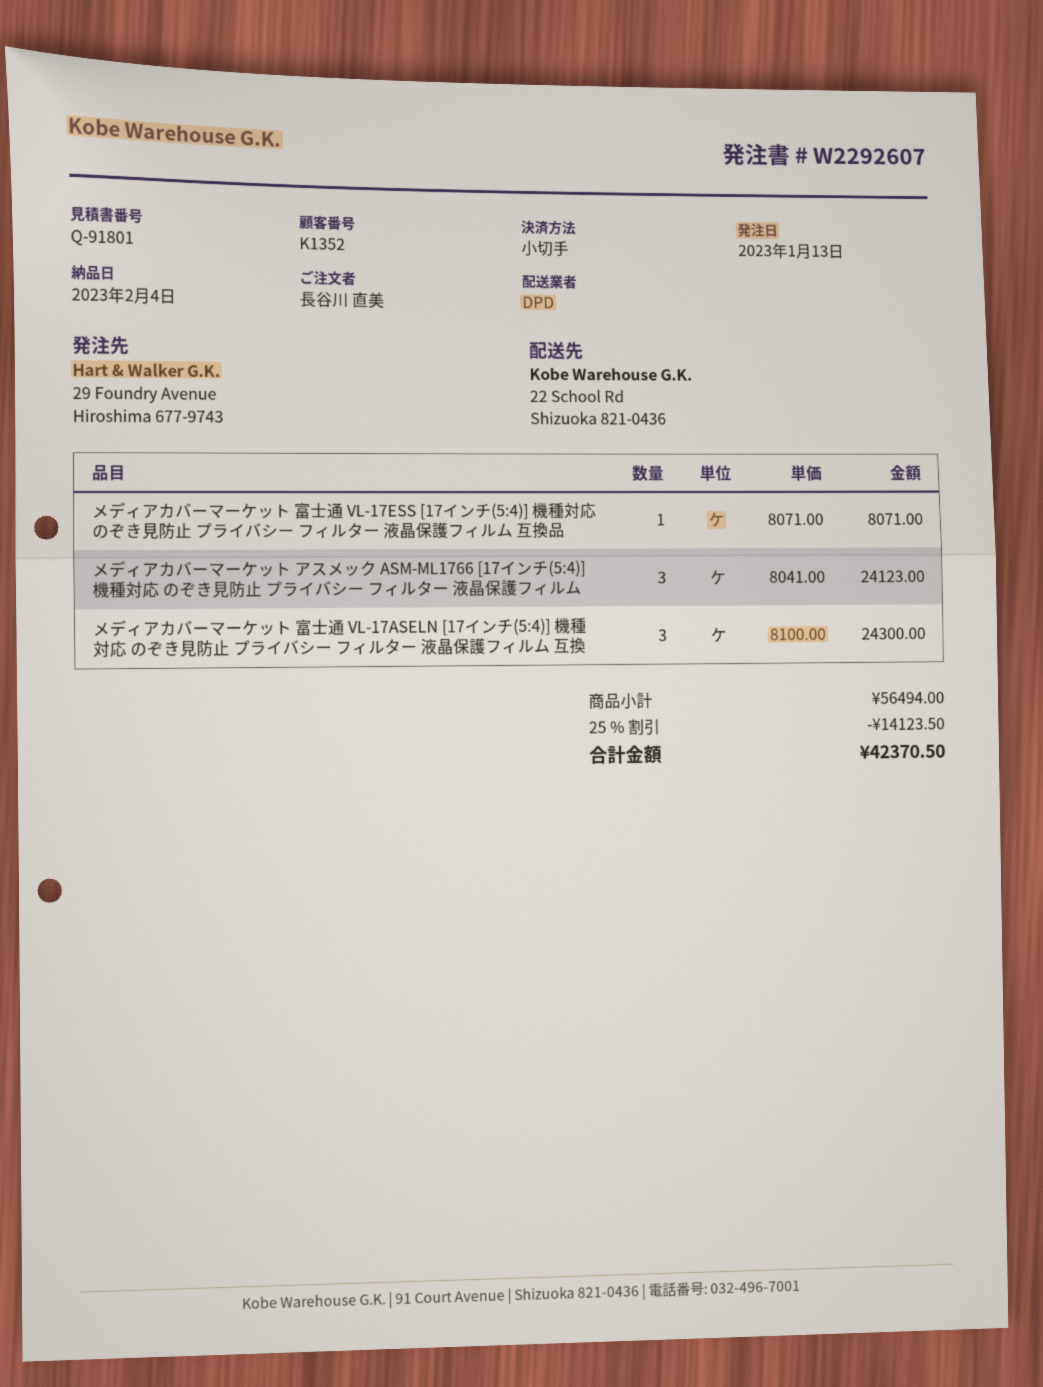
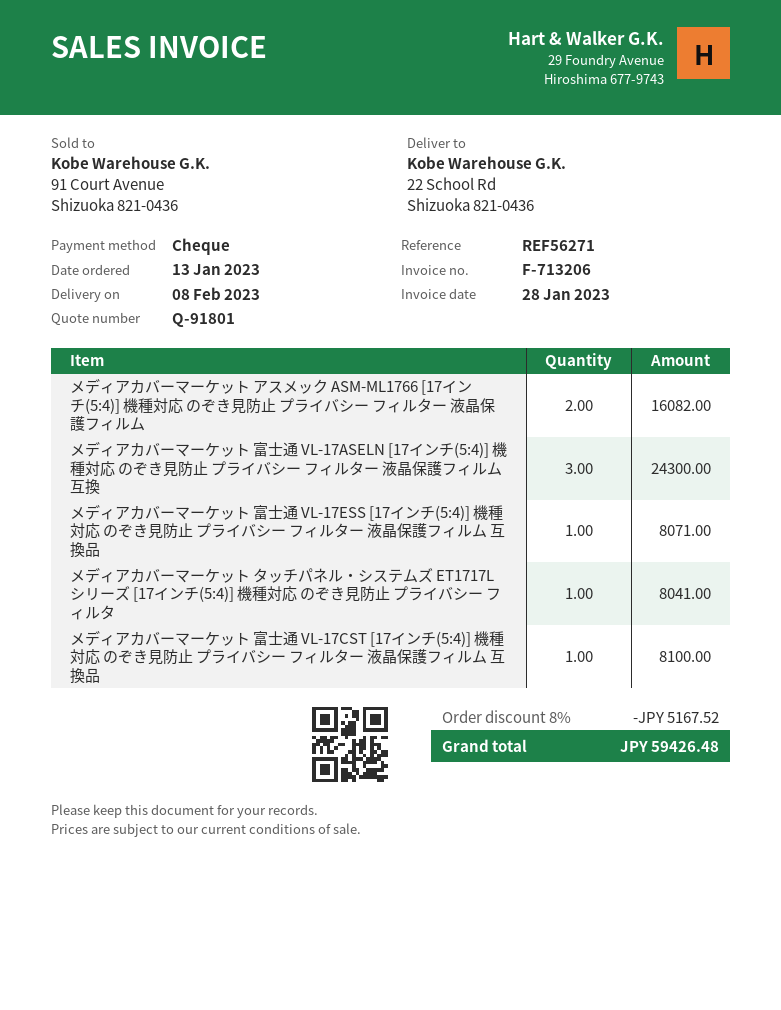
delivery date: 2023-02-04 -> 2023-02-08
メディアカバーマーケット アスメック ASM-ML1766 [17インチ(5:4)] 機種対応 のぞき見防止 プライバシー フィルター 液晶保護フィルム: 3 for 24123.00 -> 2 for 16082.00
メディアカバーマーケット タッチパネル・システムズ ET1717L シリーズ [17インチ(5:4)] 機種対応 のぞき見防止 プライバシー フィルタ: none -> 1 for 8041.00
メディアカバーマーケット 富士通 VL-17CST [17インチ(5:4)] 機種対応 のぞき見防止 プライバシー フィルター 液晶保護フィルム 互換品: none -> 1 for 8100.00
discount: 25% = 14123.50 -> 8% = 5167.52
total: 42370.50 -> 59426.48

